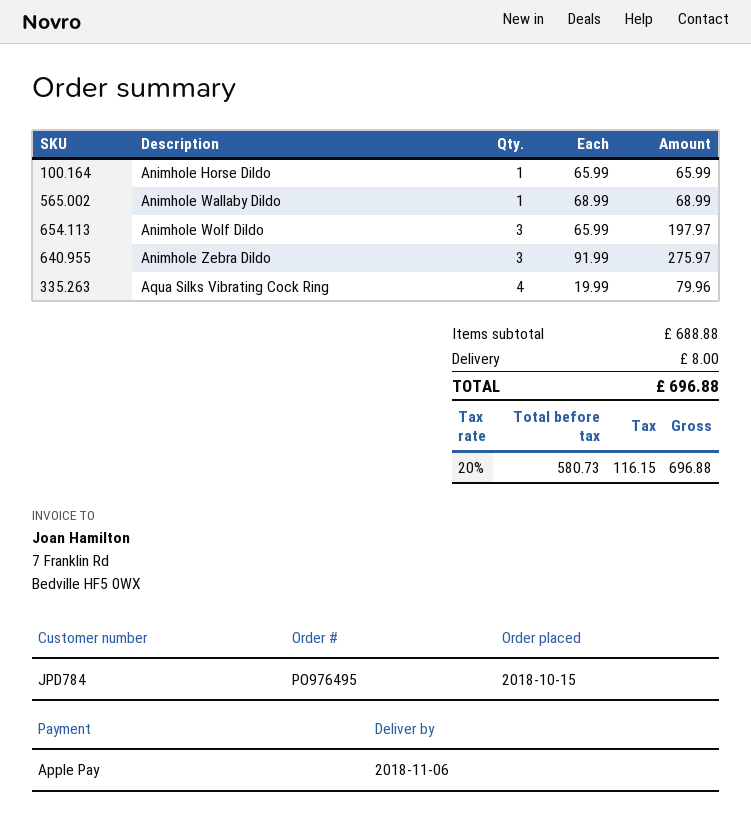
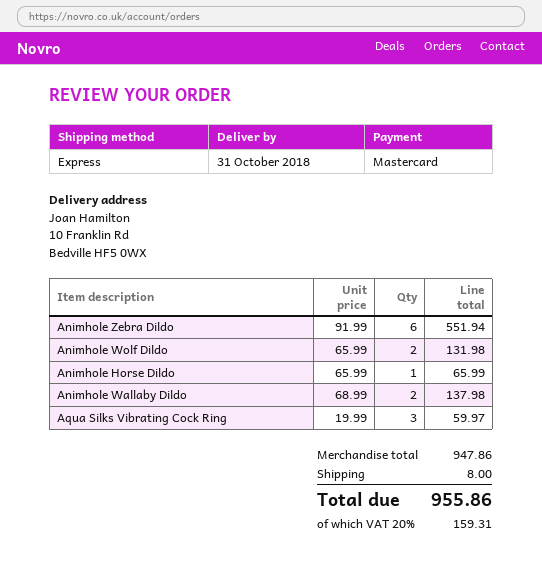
delivery date: 2018-11-06 -> 2018-10-31
payment method: Apple Pay -> Mastercard
Animhole Wallaby Dildo: 1 x 68.99 = 68.99 -> 2 x 68.99 = 137.98
Animhole Wolf Dildo: 3 x 65.99 = 197.97 -> 2 x 65.99 = 131.98
Animhole Zebra Dildo: 3 x 91.99 = 275.97 -> 6 x 91.99 = 551.94
Aqua Silks Vibrating Cock Ring: 4 x 19.99 = 79.96 -> 3 x 19.99 = 59.97
subtotal: 688.88 -> 947.86
tax: 20% = 116.15 -> 20% = 159.31
total: 696.88 -> 955.86

